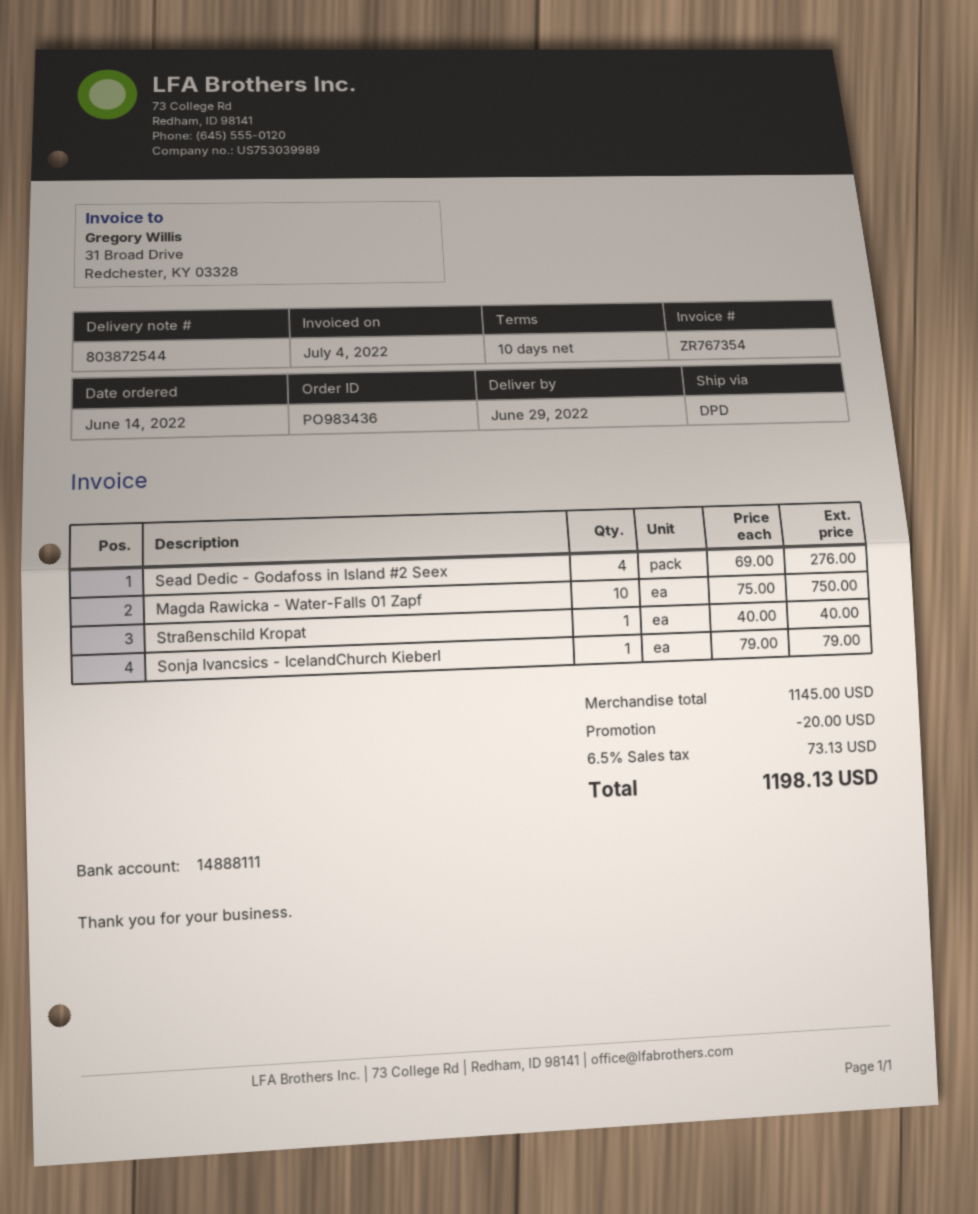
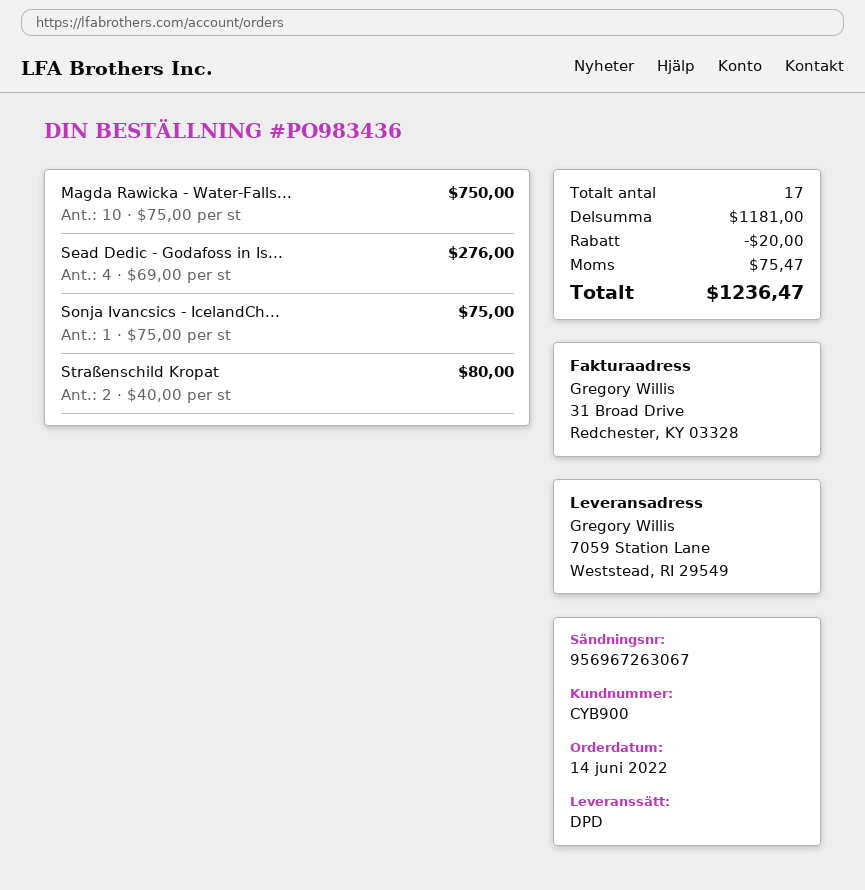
Straßenschild Kropat: 1 x 40.00 = 40.00 -> 2 x 40.00 = 80.00
Sonja Ivancsics - IcelandChurch Kieberl: 1 x 79.00 = 79.00 -> 1 x 75.00 = 75.00
subtotal: 1145.00 -> 1181.00
tax: 73.13 -> 75.47
total: 1198.13 -> 1236.47

